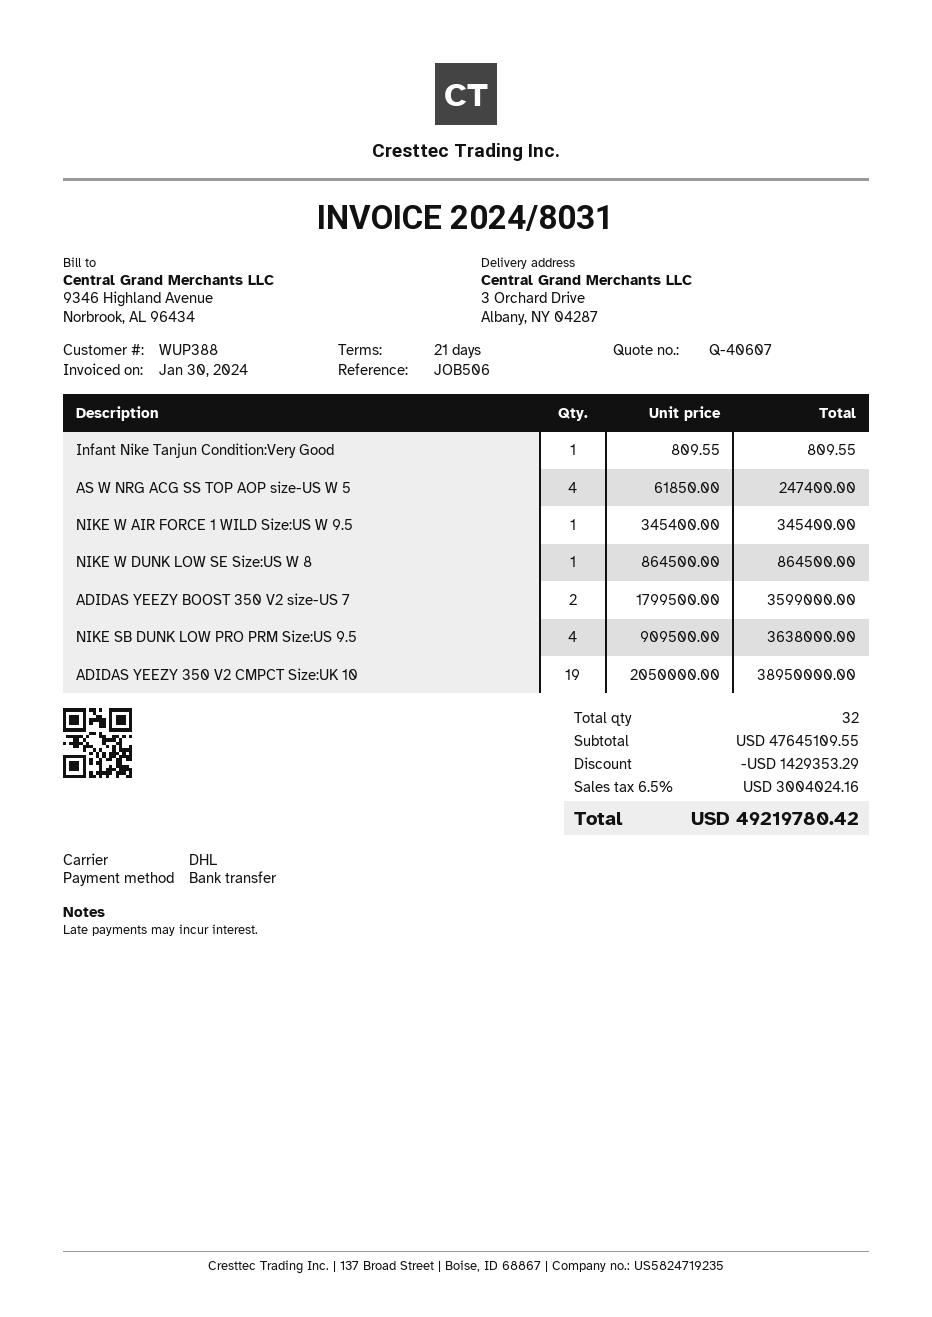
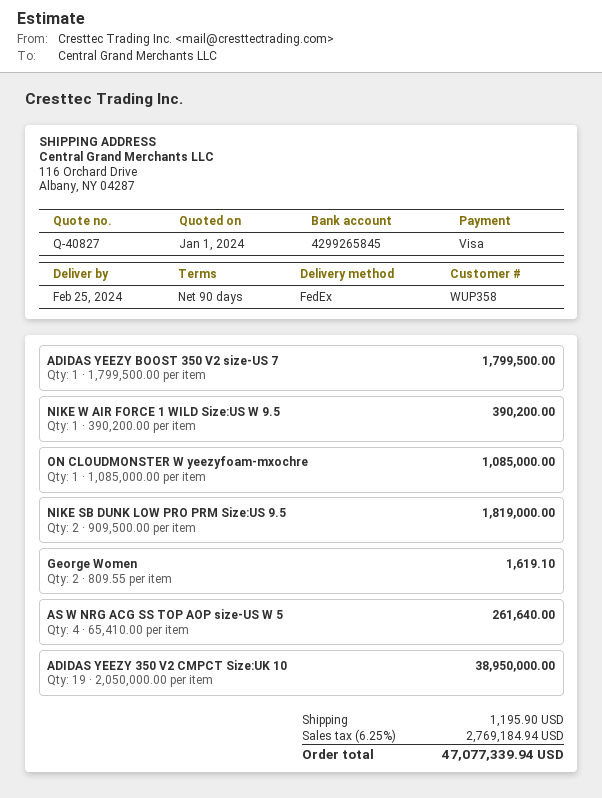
quote number: Q-40607 -> Q-40827
payment terms: 21 days -> 90 days
customer number: WUP388 -> WUP358
payment method: bank transfer -> Visa
shipping method: DHL -> FedEx
ship to: 3 Orchard Drive, Albany, NY 04287 -> 116 Orchard Drive, Albany, NY 04287
Infant Nike Tanjun Condition:Very Good: 1 x 809.55 = 809.55 -> none
AS W NRG ACG SS TOP AOP size-US W 5: 4 x 61850.00 = 247400.00 -> 4 x 65410.00 = 261640.00
NIKE W AIR FORCE 1 WILD Size:US W 9.5: 1 x 345400.00 = 345400.00 -> 1 x 390200.00 = 390200.00
NIKE W DUNK LOW SE Size:US W 8: 1 x 864500.00 = 864500.00 -> none
ADIDAS YEEZY BOOST 350 V2 size-US 7: 2 x 1799500.00 = 3599000.00 -> 1 x 1799500.00 = 1799500.00
NIKE SB DUNK LOW PRO PRM Size:US 9.5: 4 x 909500.00 = 3638000.00 -> 2 x 909500.00 = 1819000.00
ON CLOUDMONSTER W yeezyfoam-mxochre: none -> 1 x 1085000.00 = 1085000.00
George Women: none -> 2 x 809.55 = 1619.10
discount: 1429353.29 -> none
shipping: none -> 1195.90
tax: 6.5% = 3004024.16 -> 6.25% = 2769184.94
total: 49219780.42 -> 47077339.94

